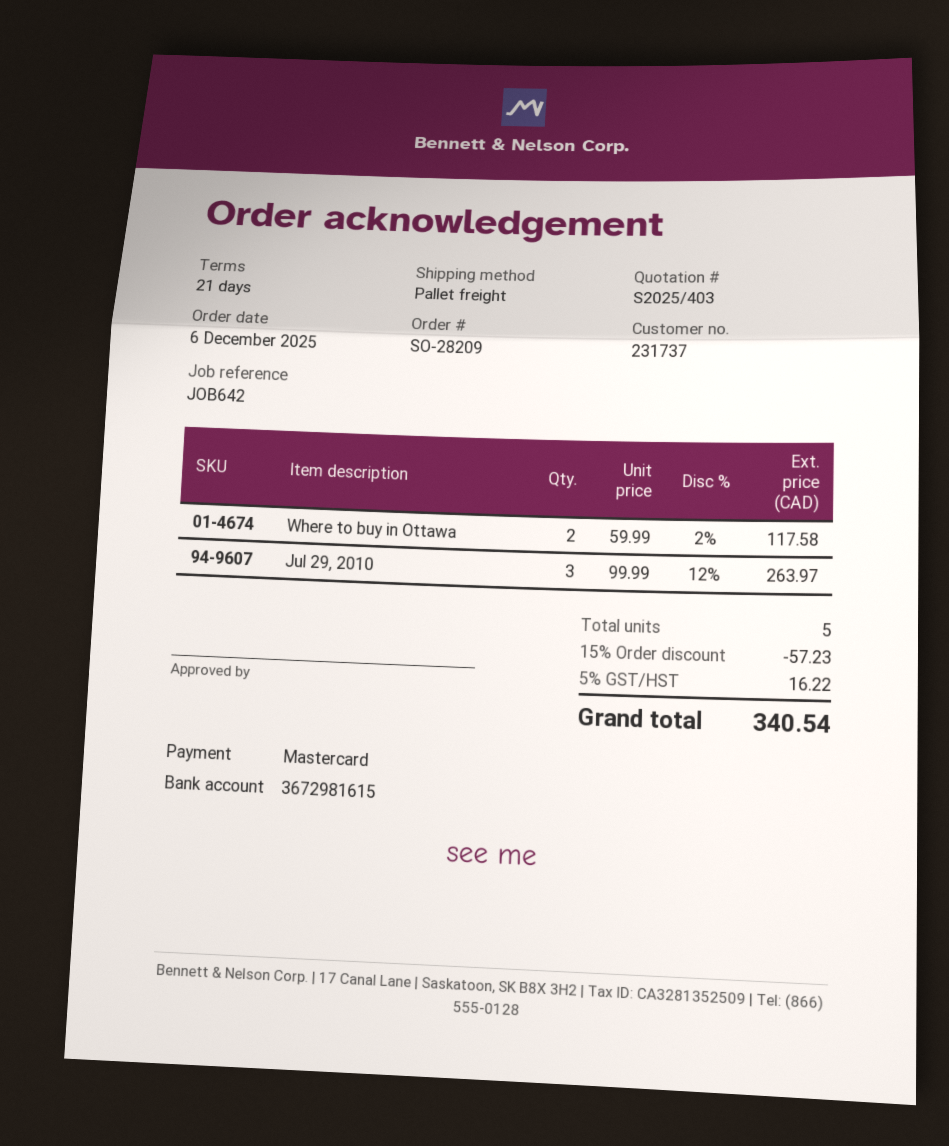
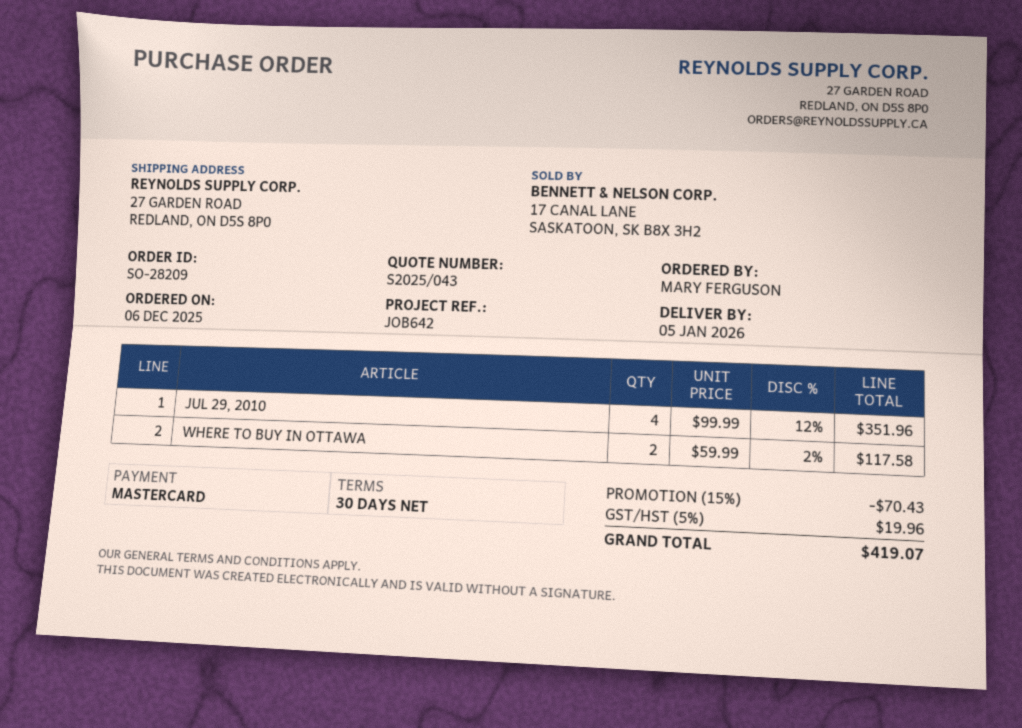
quote number: S2025/403 -> S2025/043
payment terms: 21 days -> 30 days
Jul 29, 2010: 3 x 99.99 - 12% = 263.97 -> 4 x 99.99 - 12% = 351.96
discount: 15% = 57.23 -> 15% = 70.43
tax: 5% = 16.22 -> 5% = 19.96
total: 340.54 -> 419.07

